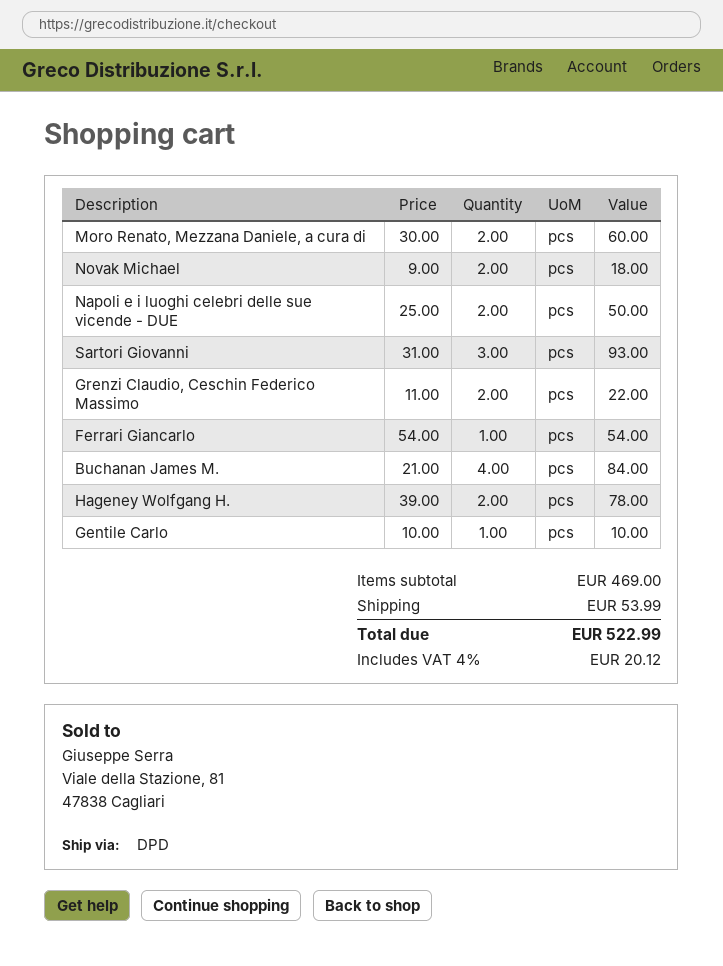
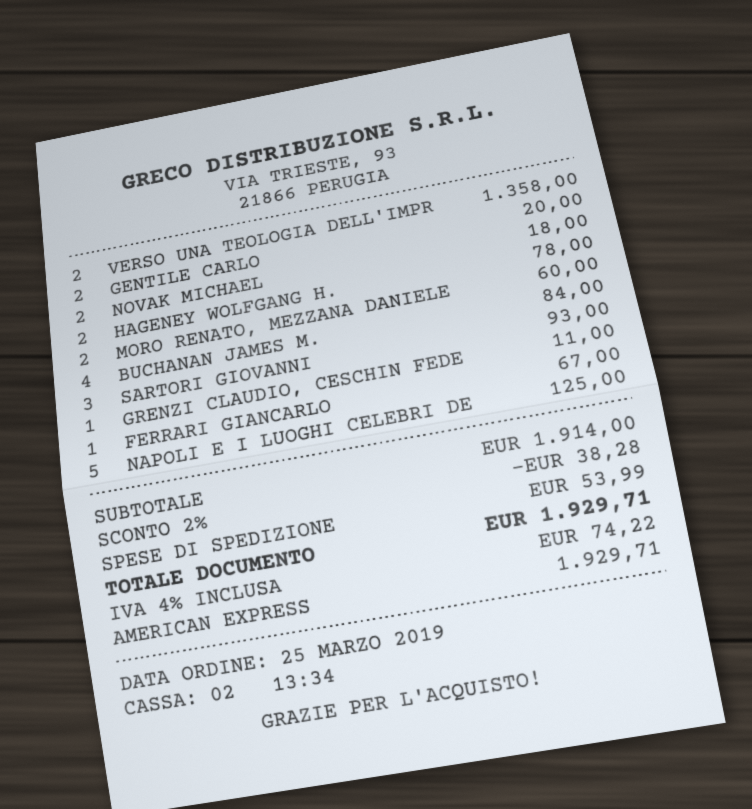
Napoli e i luoghi celebri delle sue vicende - DUE: 2 for 50.00 -> 5 for 125.00
Grenzi Claudio, Ceschin Federico Massimo: 2 for 22.00 -> 1 for 11.00
Ferrari Giancarlo: 1 for 54.00 -> 1 for 67.00
Gentile Carlo: 1 for 10.00 -> 2 for 20.00
VERSO UNA TEOLOGIA DELL'IMPR: none -> 2 for 1358.00
subtotal: 469.00 -> 1914.00
discount: none -> 2% = 38.28
tax: 4% = 20.12 -> 4% = 74.22
total: 522.99 -> 1929.71

